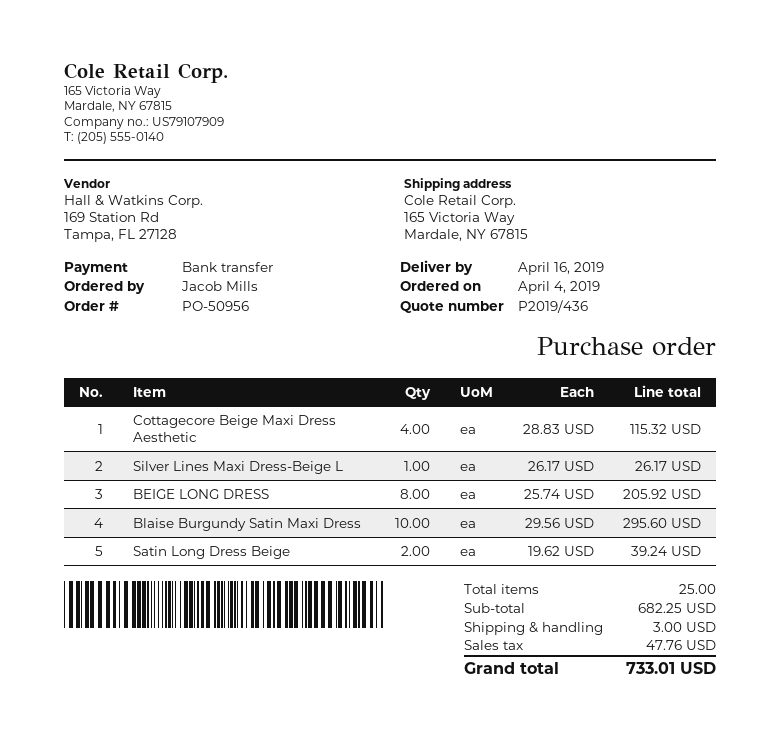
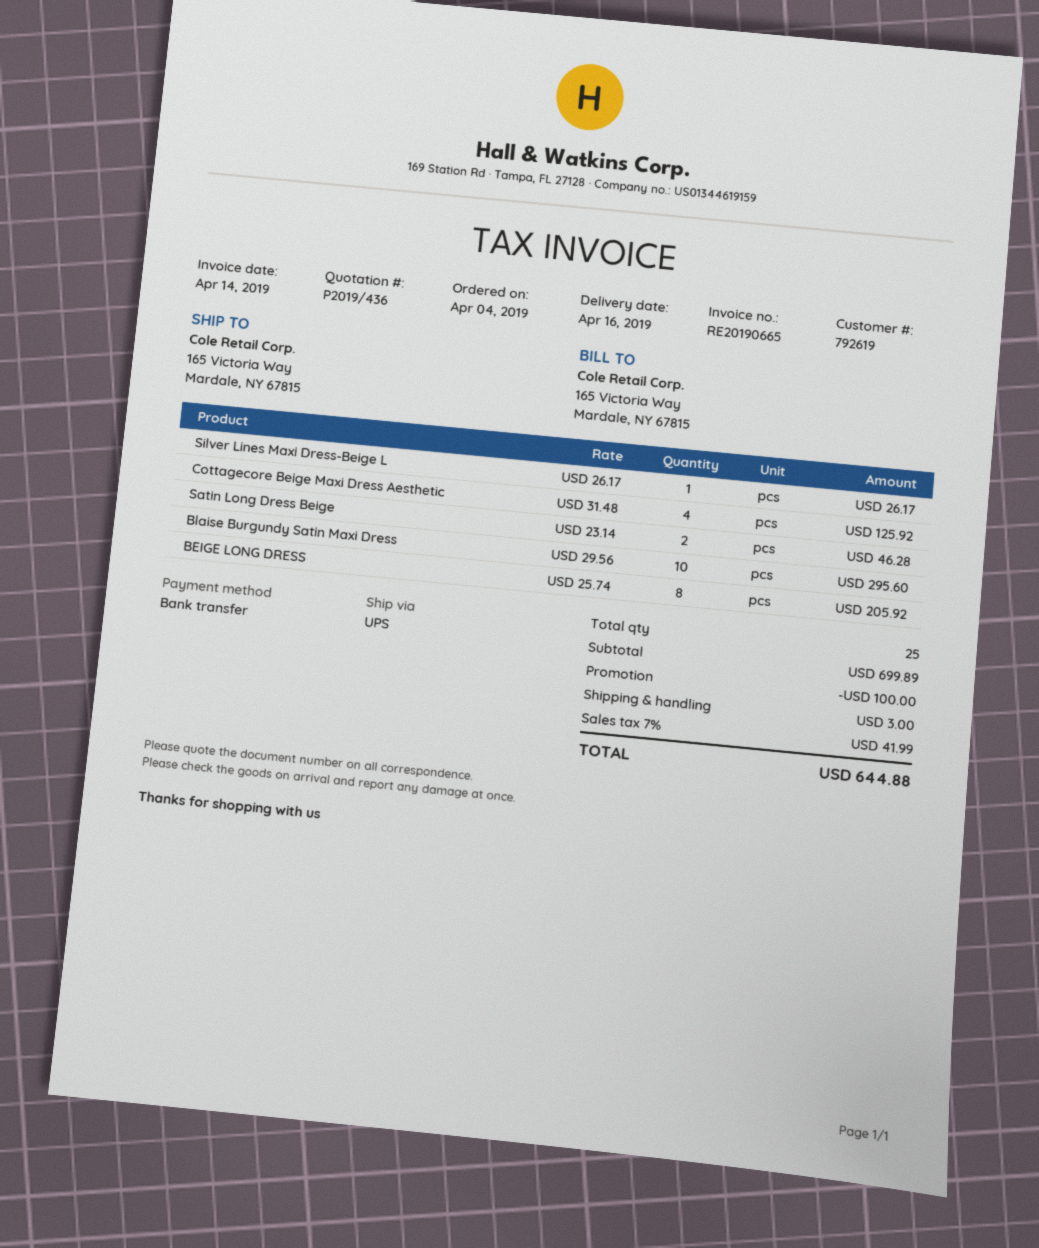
Cottagecore Beige Maxi Dress Aesthetic: 4 x 28.83 = 115.32 -> 4 x 31.48 = 125.92
Satin Long Dress Beige: 2 x 19.62 = 39.24 -> 2 x 23.14 = 46.28
subtotal: 682.25 -> 699.89
discount: none -> 100.00
tax: 47.76 -> 41.99
total: 733.01 -> 644.88

